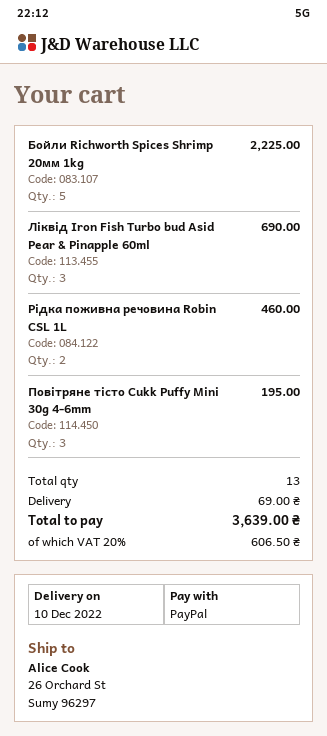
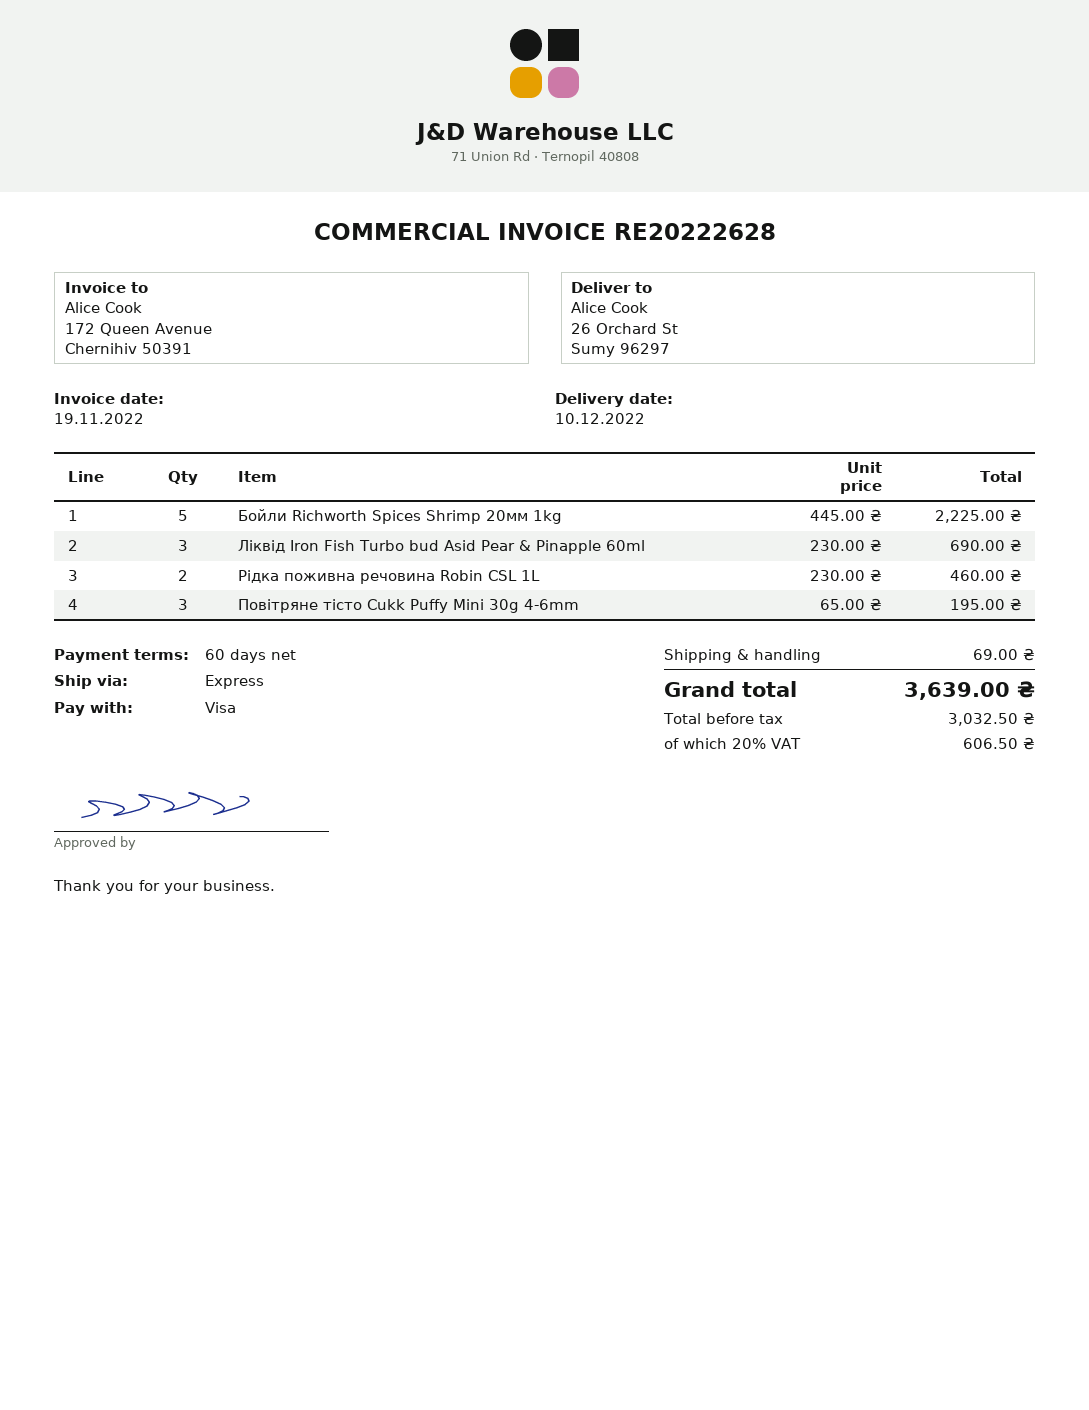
payment method: PayPal -> Visa

